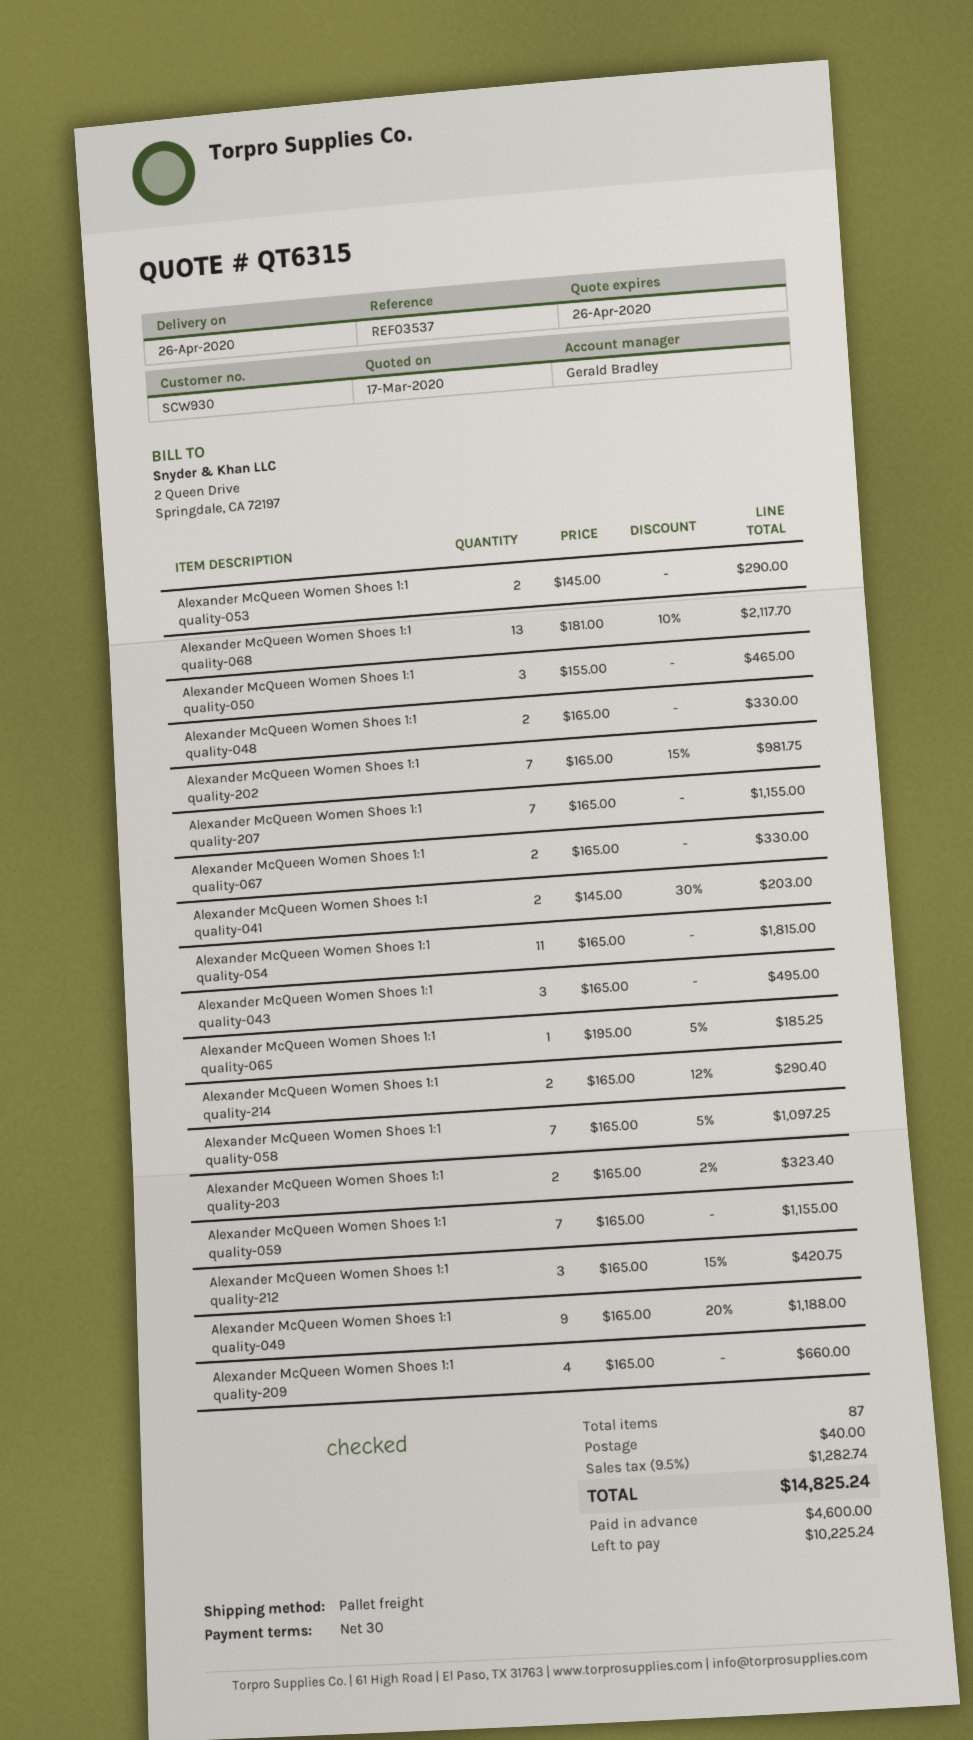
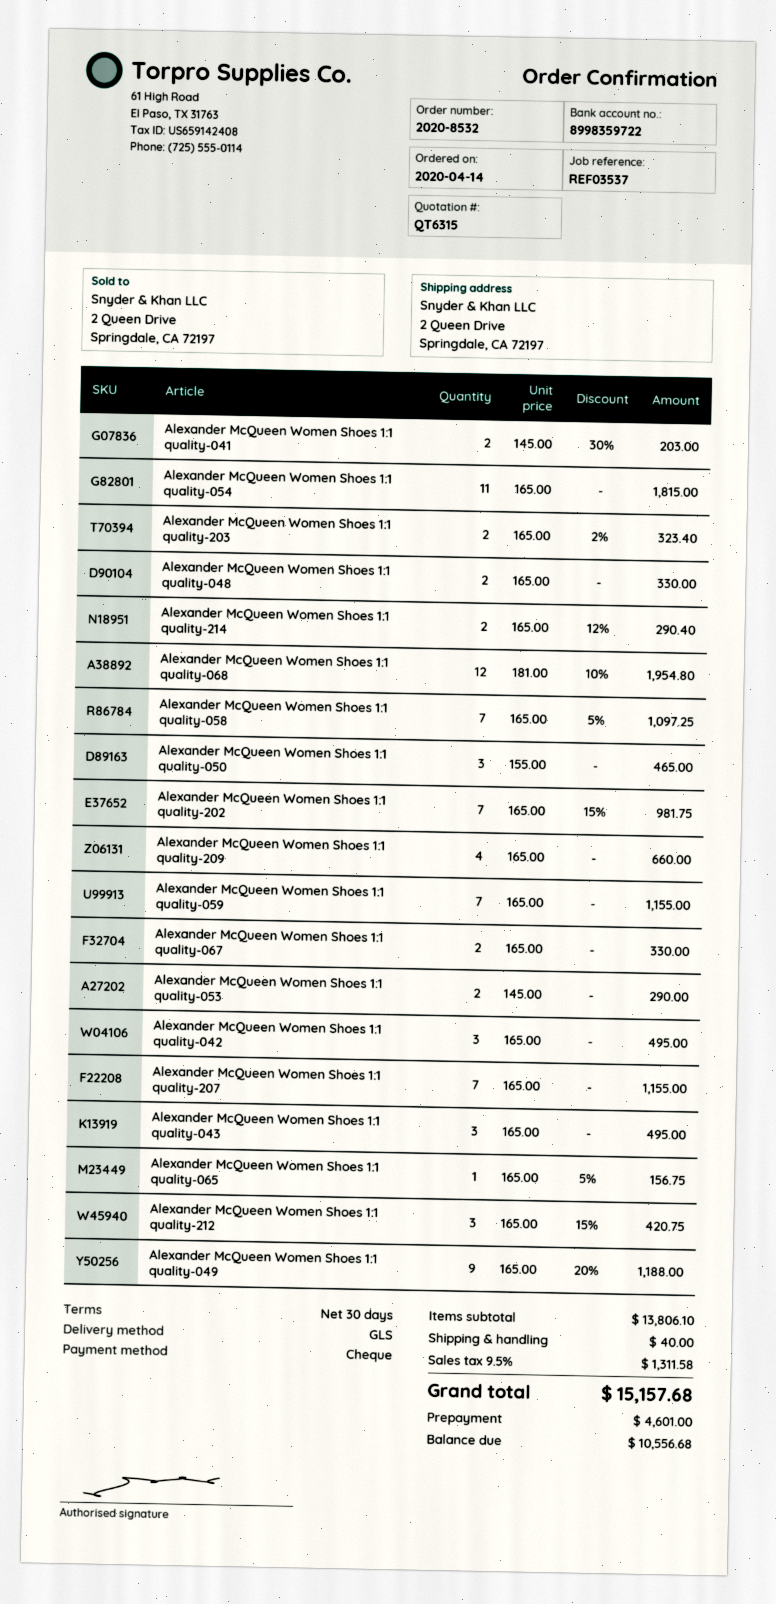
shipping method: pallet freight -> GLS
Alexander McQueen Women Shoes 1:1 quality-068: 13 x 181.00 - 10% = 2117.70 -> 12 x 181.00 - 10% = 1954.80
Alexander McQueen Women Shoes 1:1 quality-065: 1 x 195.00 - 5% = 185.25 -> 1 x 165.00 - 5% = 156.75
Alexander McQueen Women Shoes 1:1 quality-042: none -> 3 x 165.00 = 495.00
tax: 9.5% = 1282.74 -> 9.5% = 1311.58
total: 14825.24 -> 15157.68
deposit: 4600.00 -> 4601.00
balance: 10225.24 -> 10556.68

